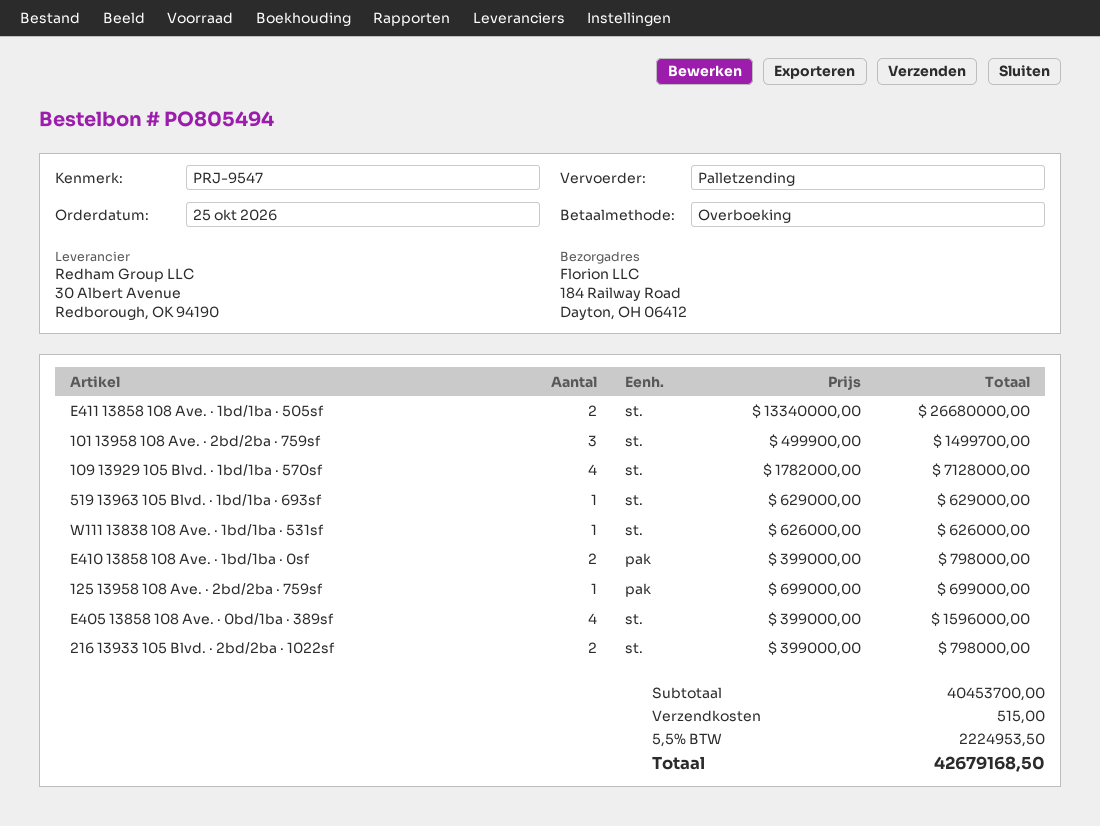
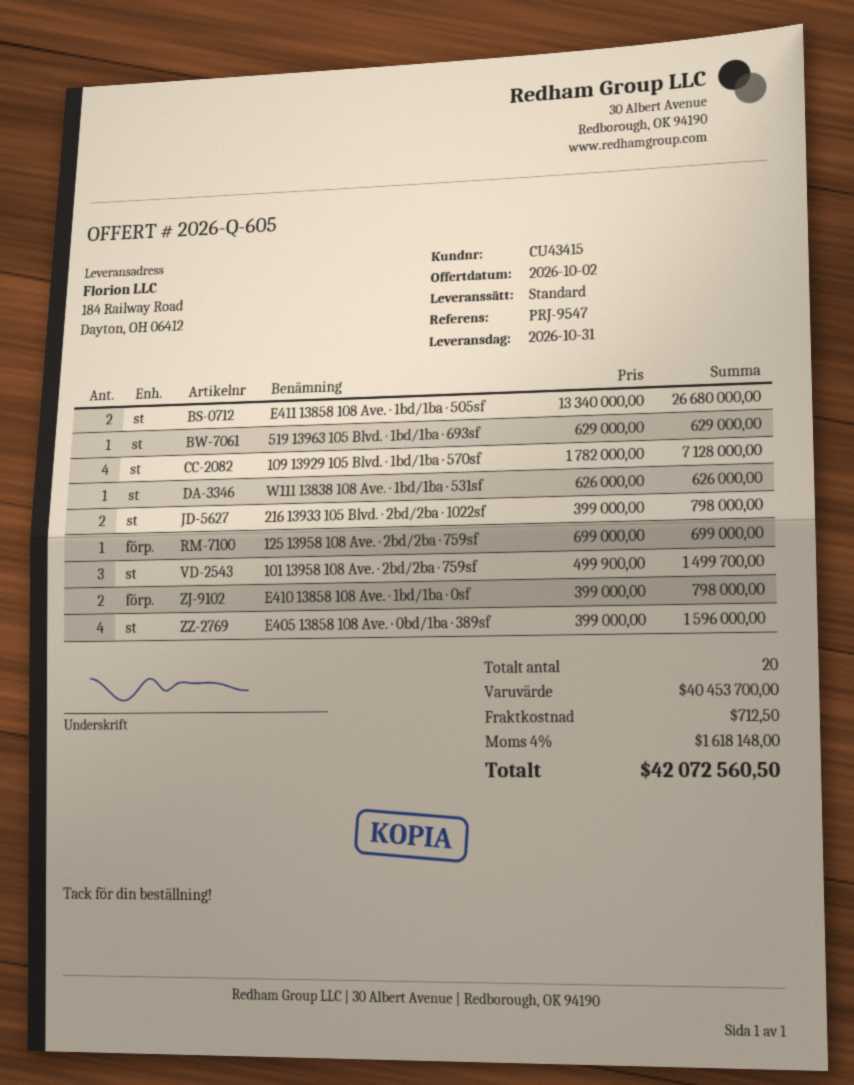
shipping method: pallet freight -> standard
shipping: 515.00 -> 712.50
tax: 5.5% = 2224953.50 -> 4% = 1618148.00
total: 42679168.50 -> 42072560.50

